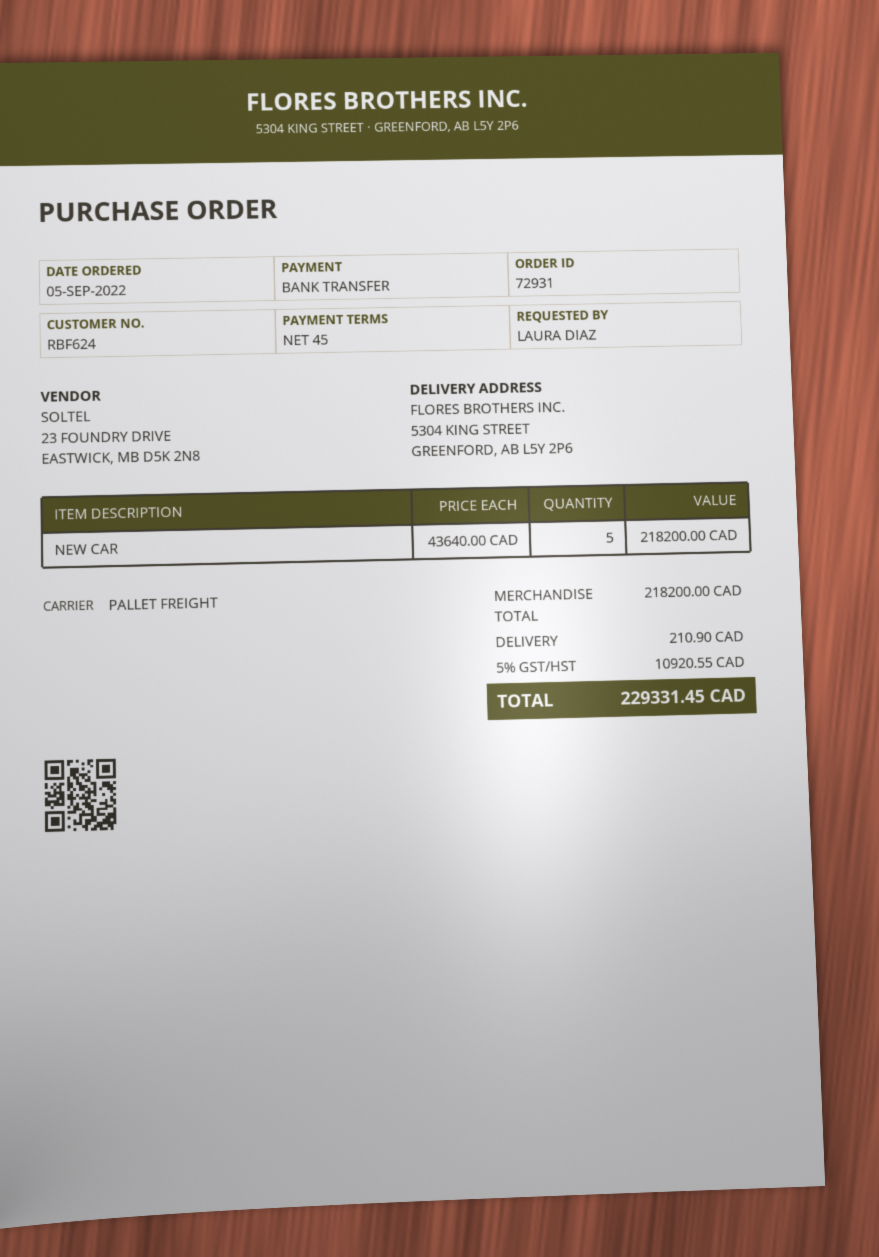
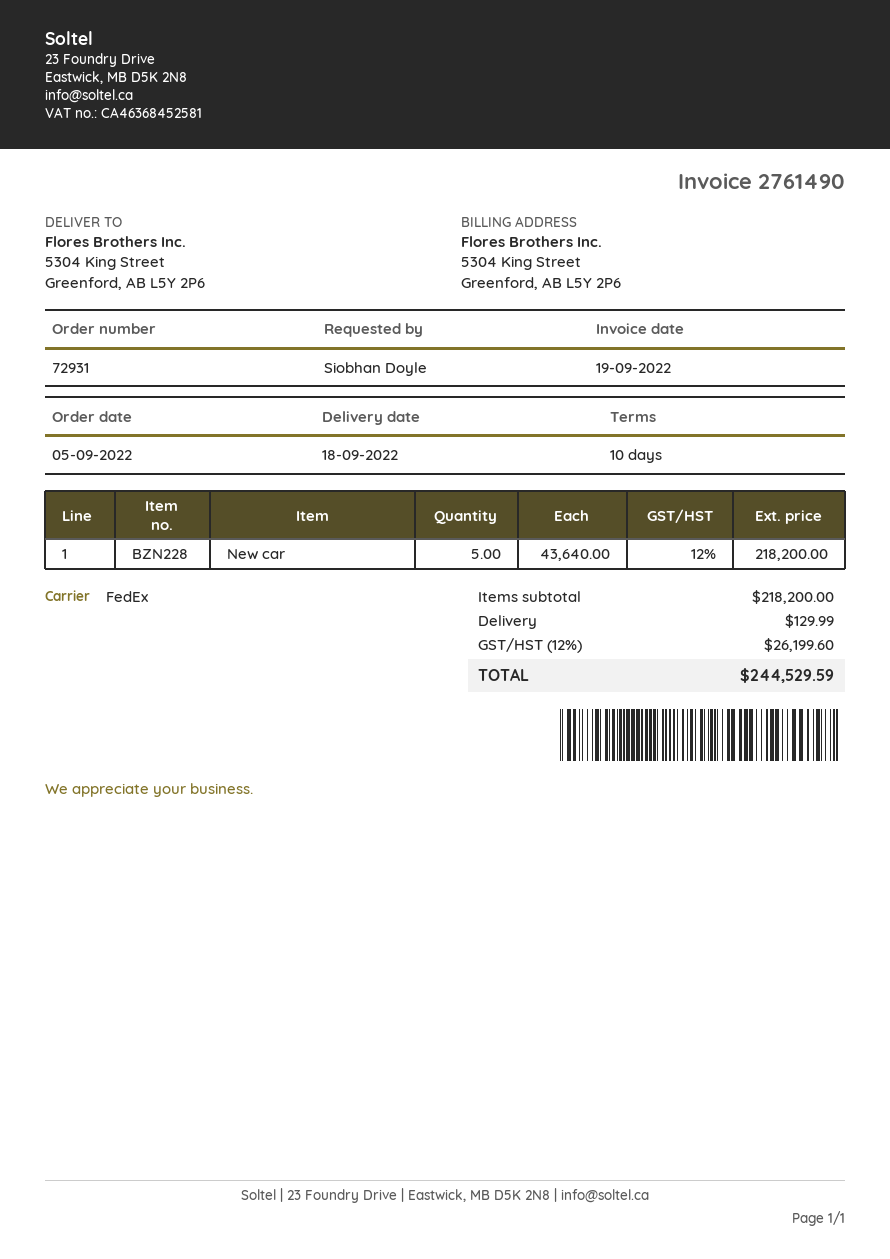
payment terms: 45 days -> 10 days
ordered by: LAURA DIAZ -> Siobhan Doyle
shipping method: pallet freight -> FedEx
shipping: 210.90 -> 129.99
tax: 5% = 10920.55 -> 12% = 26199.60
total: 229331.45 -> 244529.59

